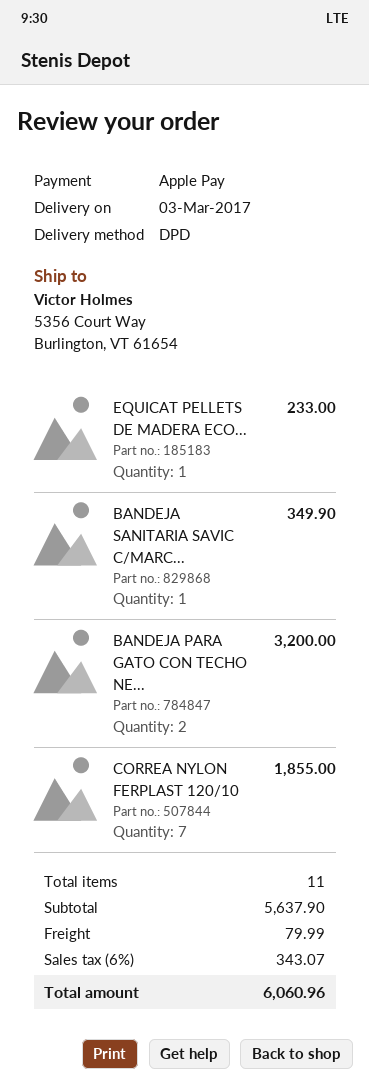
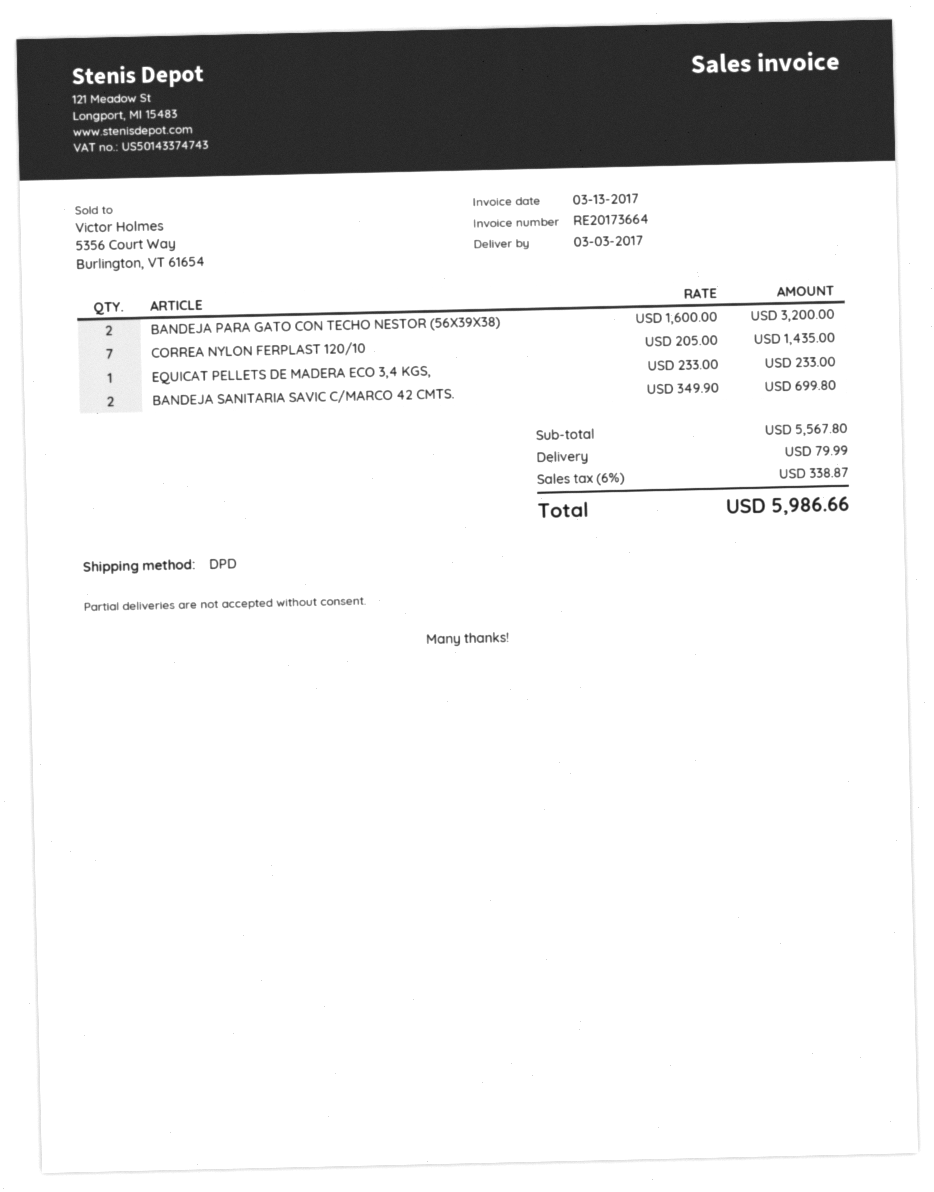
BANDEJA SANITARIA SAVIC C/MARC...: 1 for 349.90 -> 2 for 699.80
CORREA NYLON FERPLAST 120/10: 7 for 1855.00 -> 7 for 1435.00
subtotal: 5637.90 -> 5567.80
tax: 6% = 343.07 -> 6% = 338.87
total: 6060.96 -> 5986.66

